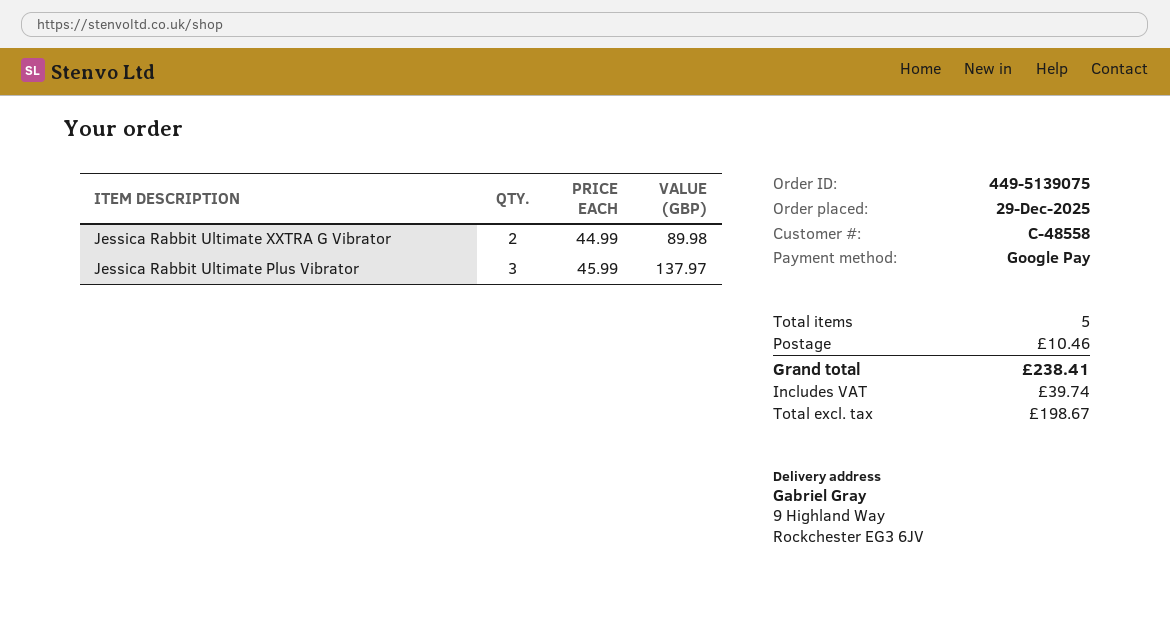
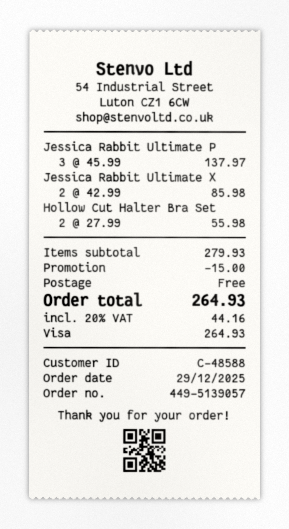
order number: 449-5139075 -> 449-5139057
customer number: C-48558 -> C-48588
payment method: Google Pay -> Visa
Jessica Rabbit Ultimate XXTRA G Vibrator: 2 x 44.99 = 89.98 -> 2 x 42.99 = 85.98
Hollow Cut Halter Bra Set: none -> 2 x 27.99 = 55.98
discount: none -> 15.00
shipping: 10.46 -> 0.00
tax: 39.74 -> 44.16
total: 238.41 -> 264.93

